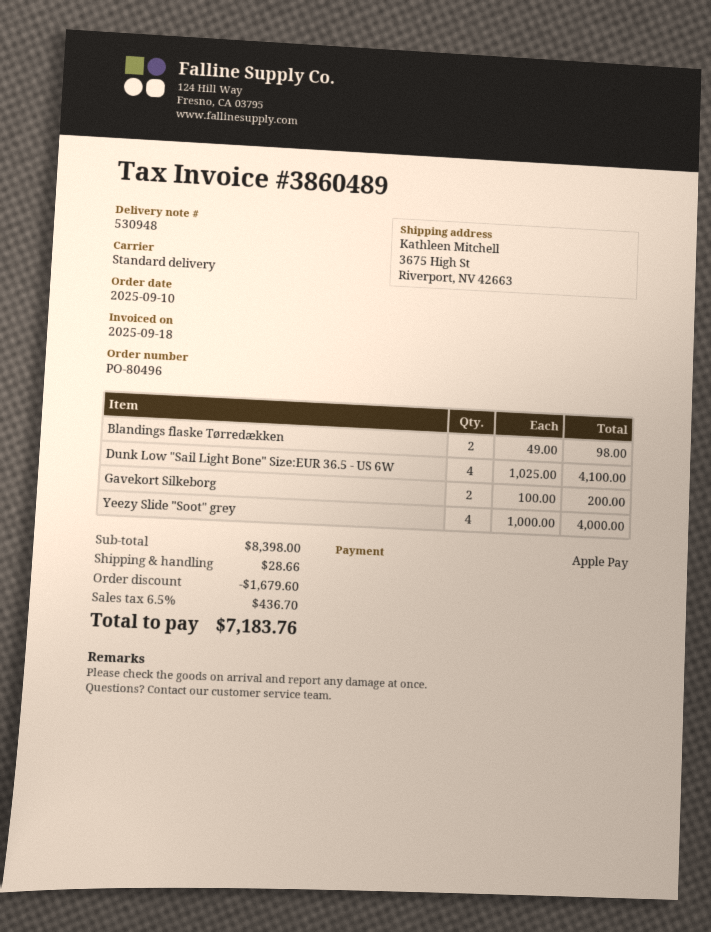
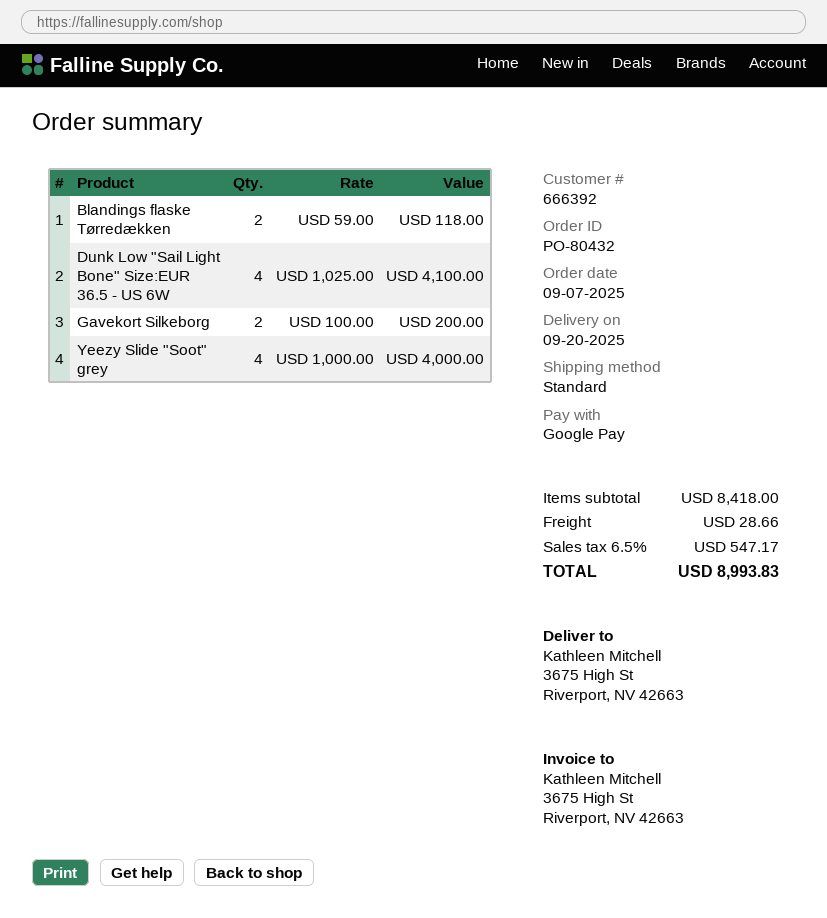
order number: PO-80496 -> PO-80432
order date: 2025-09-10 -> 2025-09-07
payment method: Apple Pay -> Google Pay
Blandings flaske Tørredækken: 2 x 49.00 = 98.00 -> 2 x 59.00 = 118.00
subtotal: 8398.00 -> 8418.00
discount: 1679.60 -> none
tax: 6.5% = 436.70 -> 6.5% = 547.17
total: 7183.76 -> 8993.83

